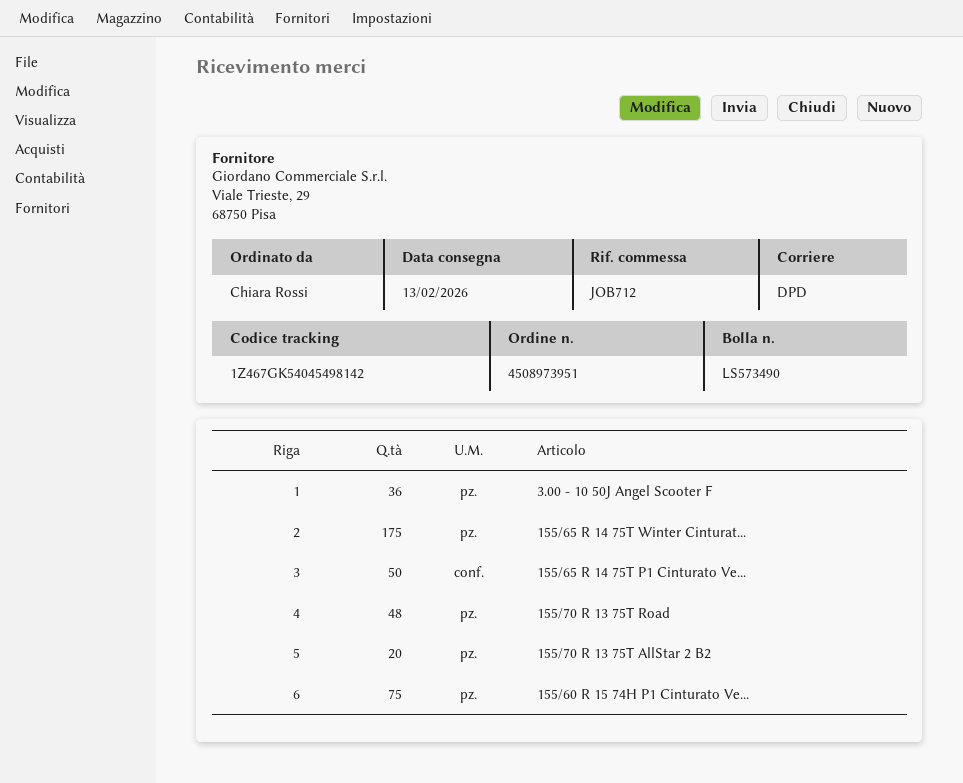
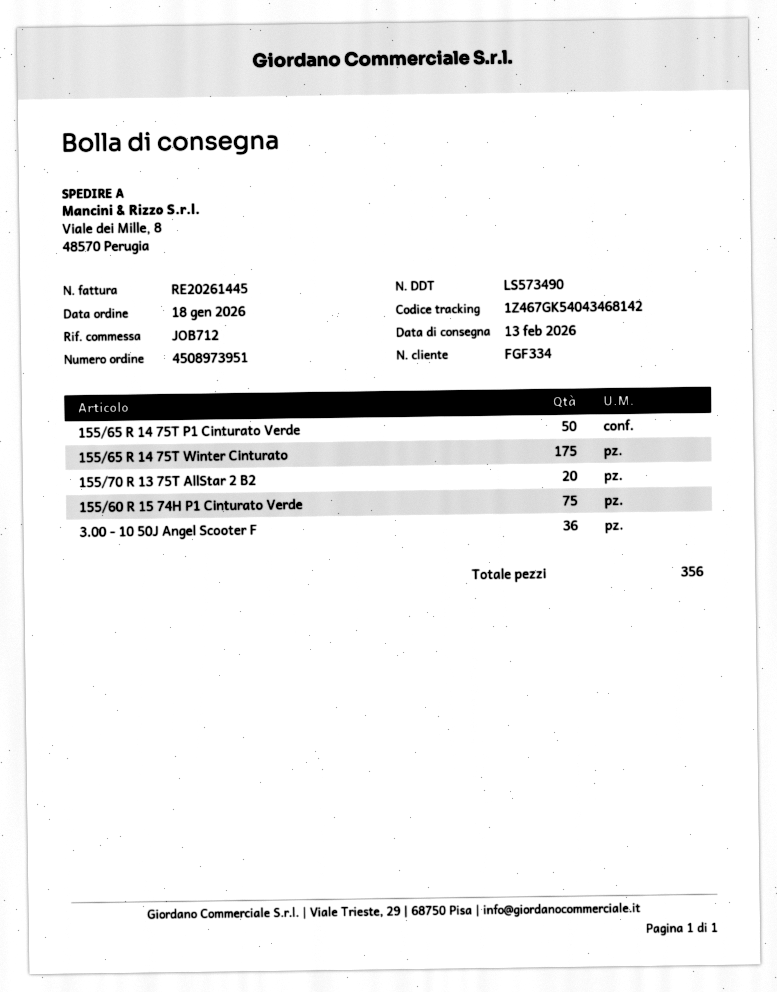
tracking number: 1Z467GK54045498142 -> 1Z467GK54043468142
155/70 R 13 75T Road: 48 -> none

